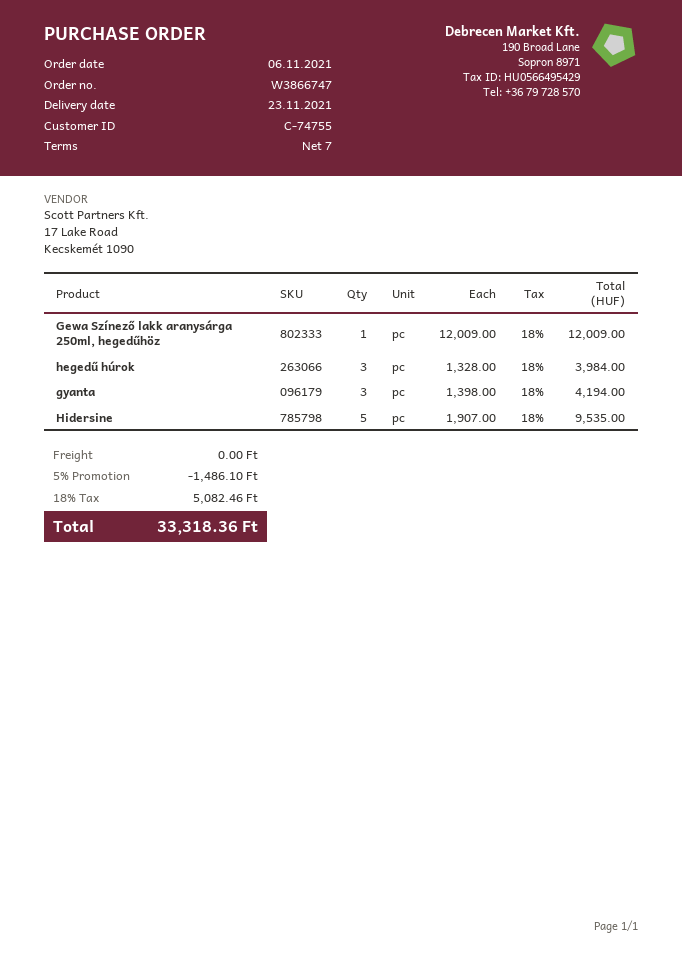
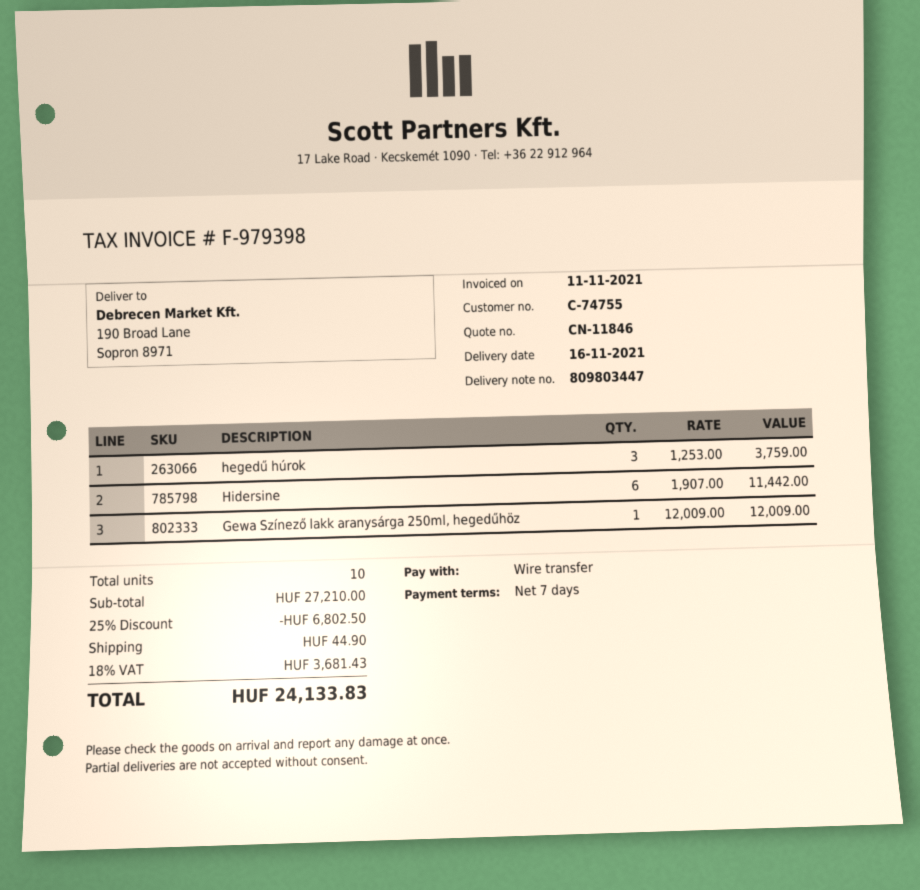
delivery date: 2021-11-23 -> 2021-11-16
hegedű húrok: 3 x 1328.00 = 3984.00 -> 3 x 1253.00 = 3759.00
gyanta: 3 x 1398.00 = 4194.00 -> none
Hidersine: 5 x 1907.00 = 9535.00 -> 6 x 1907.00 = 11442.00
discount: 5% = 1486.10 -> 25% = 6802.50
shipping: 0.00 -> 44.90
tax: 18% = 5082.46 -> 18% = 3681.43
total: 33318.36 -> 24133.83

